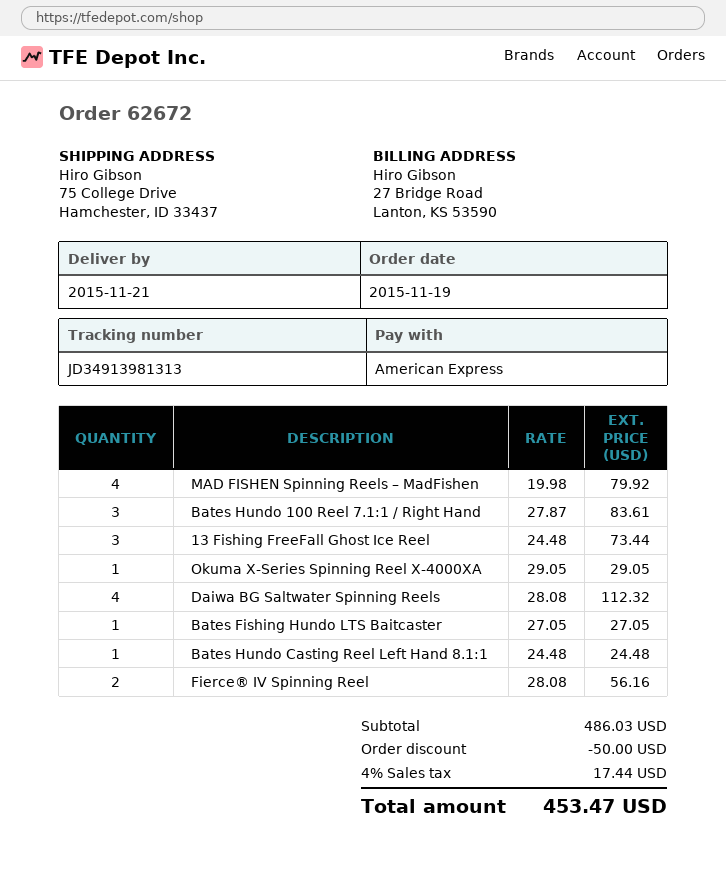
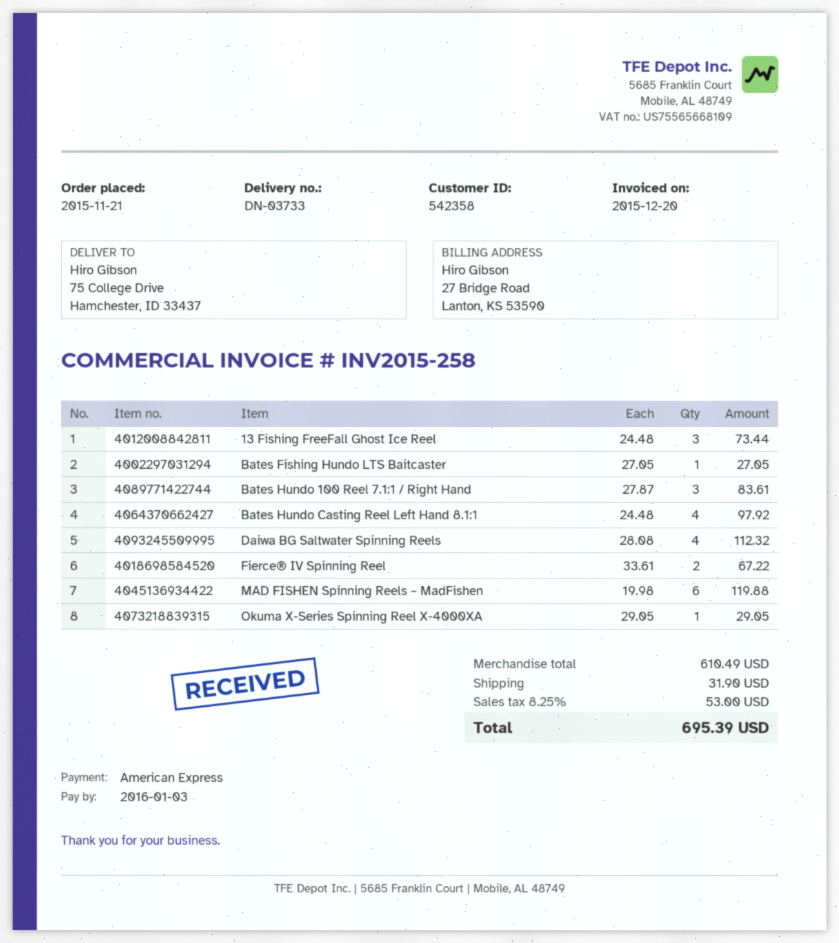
order date: 2015-11-19 -> 2015-11-21
MAD FISHEN Spinning Reels – MadFishen: 4 x 19.98 = 79.92 -> 6 x 19.98 = 119.88
Bates Hundo Casting Reel Left Hand 8.1:1: 1 x 24.48 = 24.48 -> 4 x 24.48 = 97.92
Fierce® IV Spinning Reel: 2 x 28.08 = 56.16 -> 2 x 33.61 = 67.22
subtotal: 486.03 -> 610.49
discount: 50.00 -> none
shipping: none -> 31.90
tax: 4% = 17.44 -> 8.25% = 53.00
total: 453.47 -> 695.39

